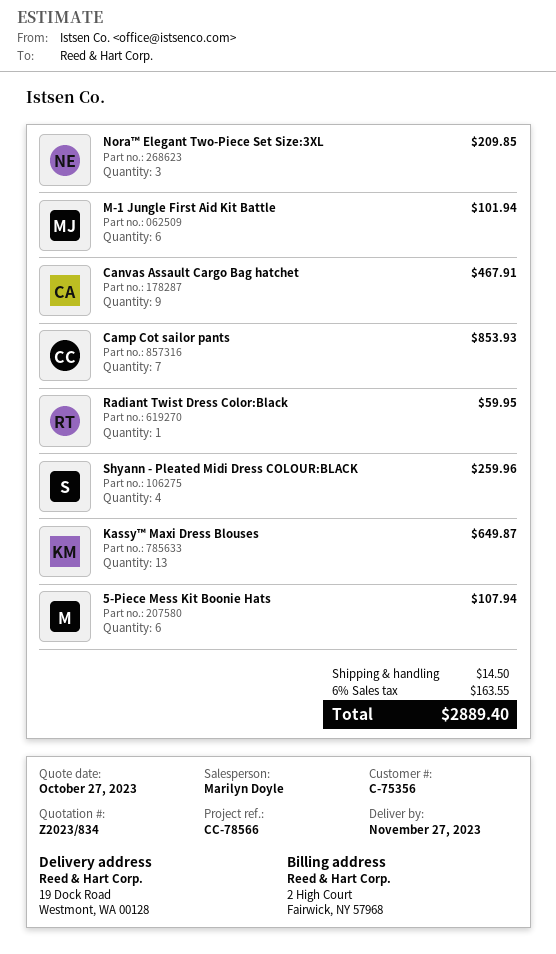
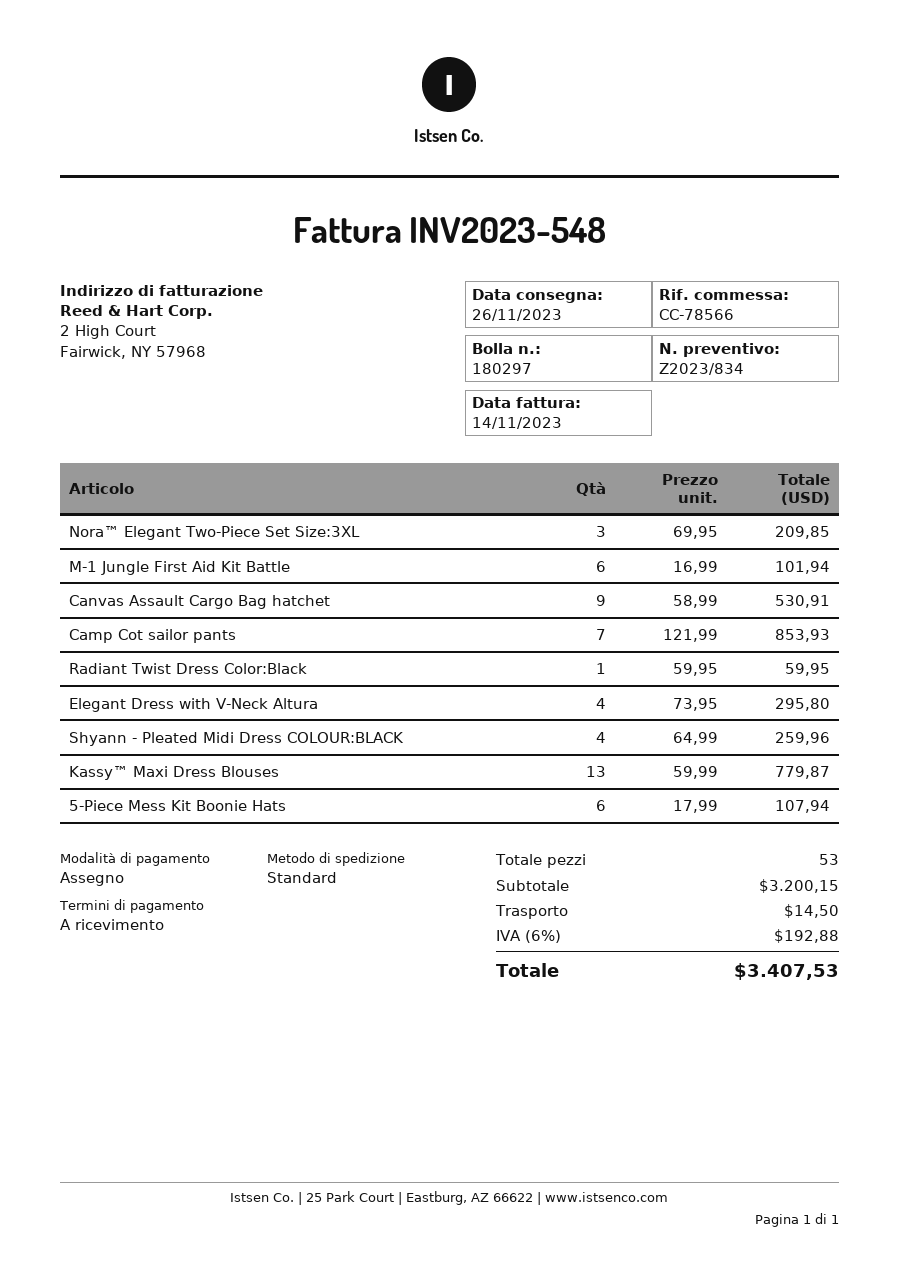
delivery date: 2023-11-27 -> 2023-11-26
Canvas Assault Cargo Bag hatchet: 9 for 467.91 -> 9 for 530.91
Kassy™ Maxi Dress Blouses: 13 for 649.87 -> 13 for 779.87
Elegant Dress with V-Neck Altura: none -> 4 for 295.80
tax: 6% = 163.55 -> 6% = 192.88
total: 2889.40 -> 3407.53

